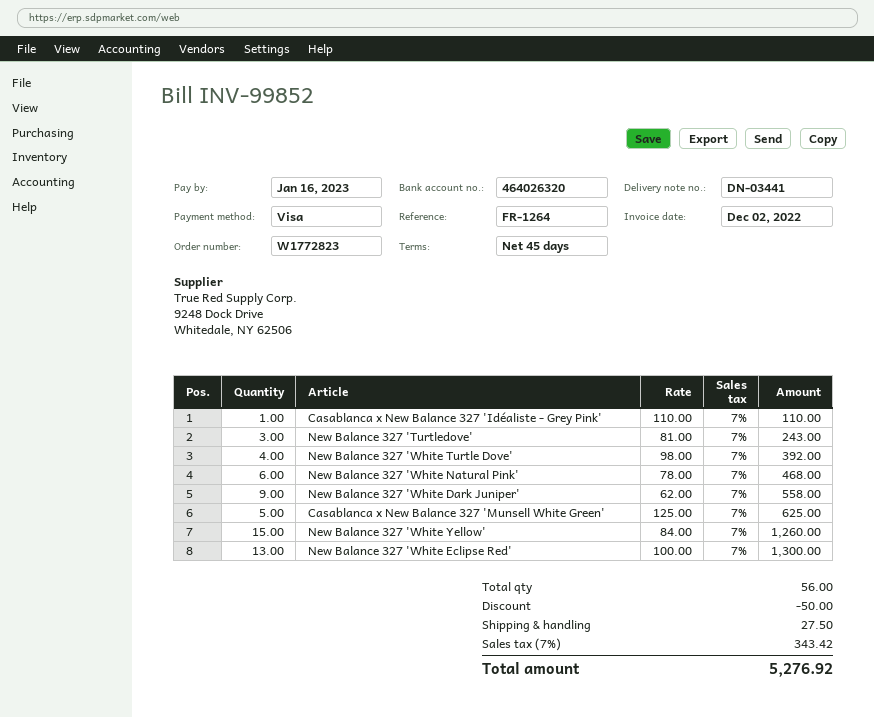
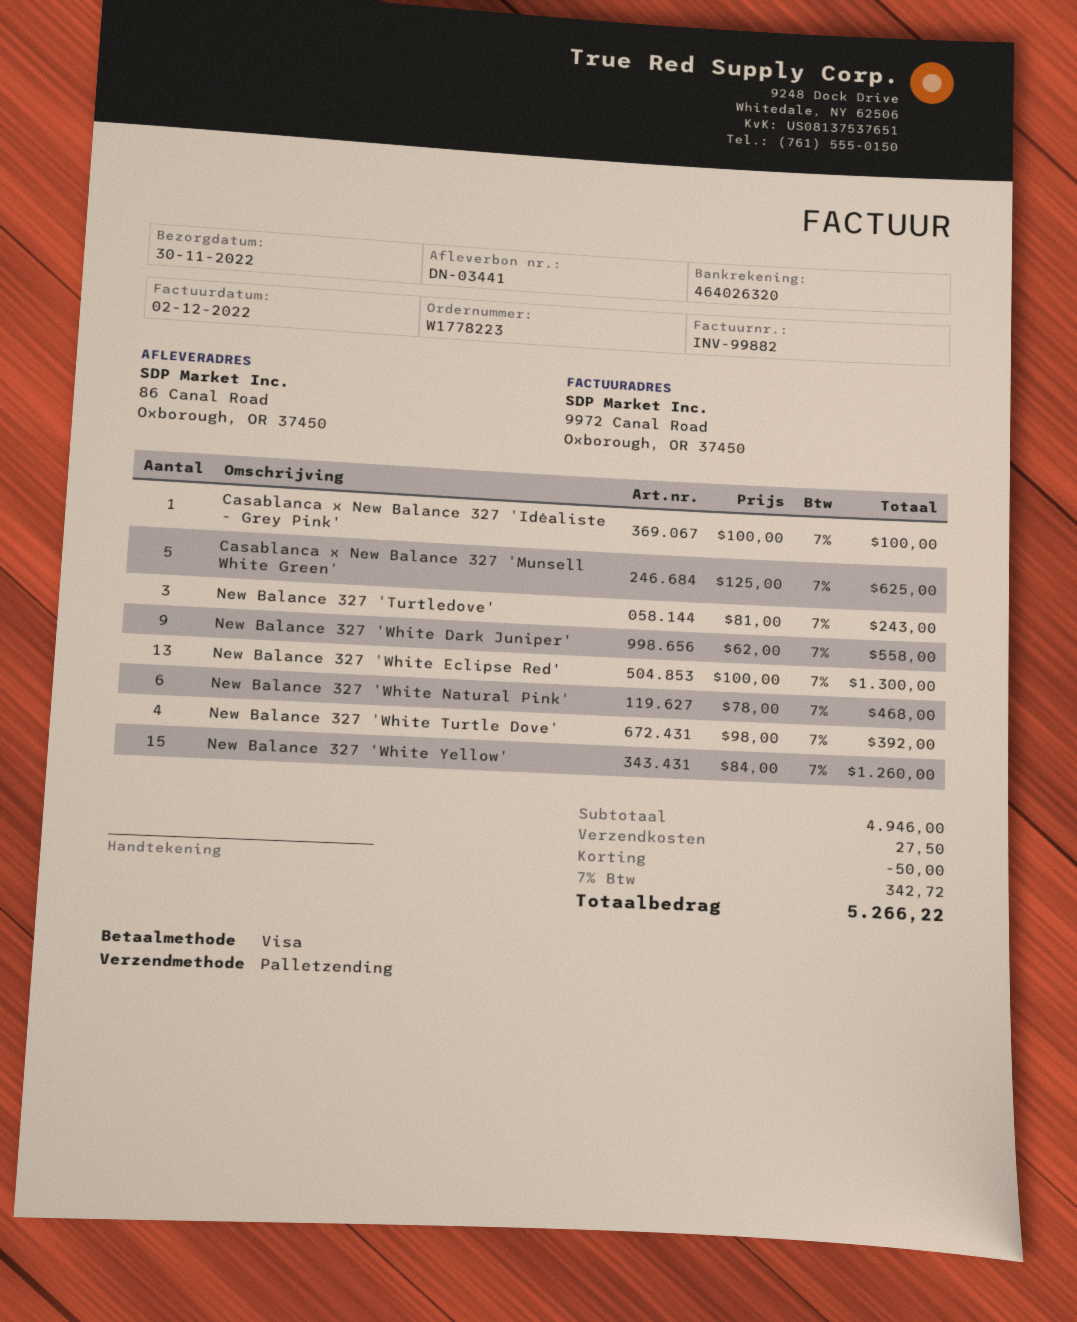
order number: W1772823 -> W1778223
invoice number: INV-99852 -> INV-99882
Casablanca x New Balance 327 'Idéaliste - Grey Pink': 1 x 110.00 = 110.00 -> 1 x 100.00 = 100.00
tax: 7% = 343.42 -> 7% = 342.72
total: 5276.92 -> 5266.22

